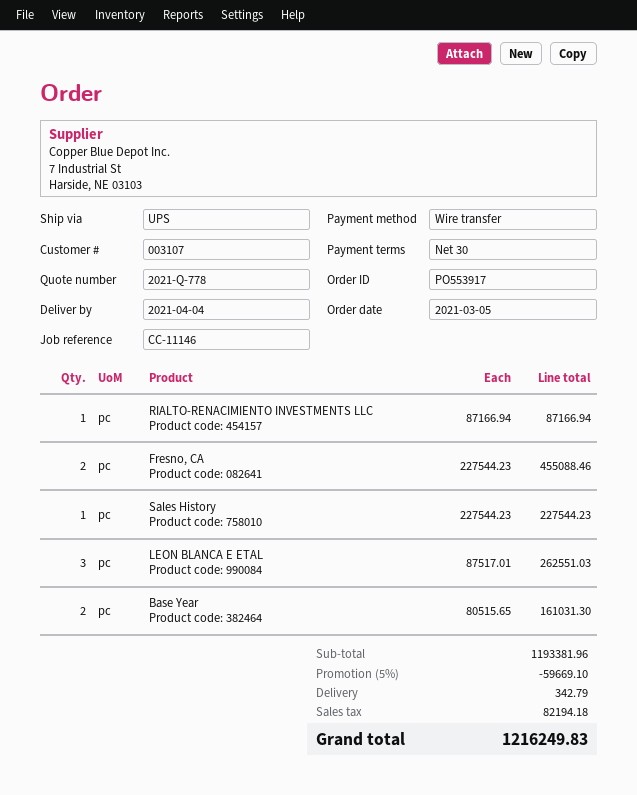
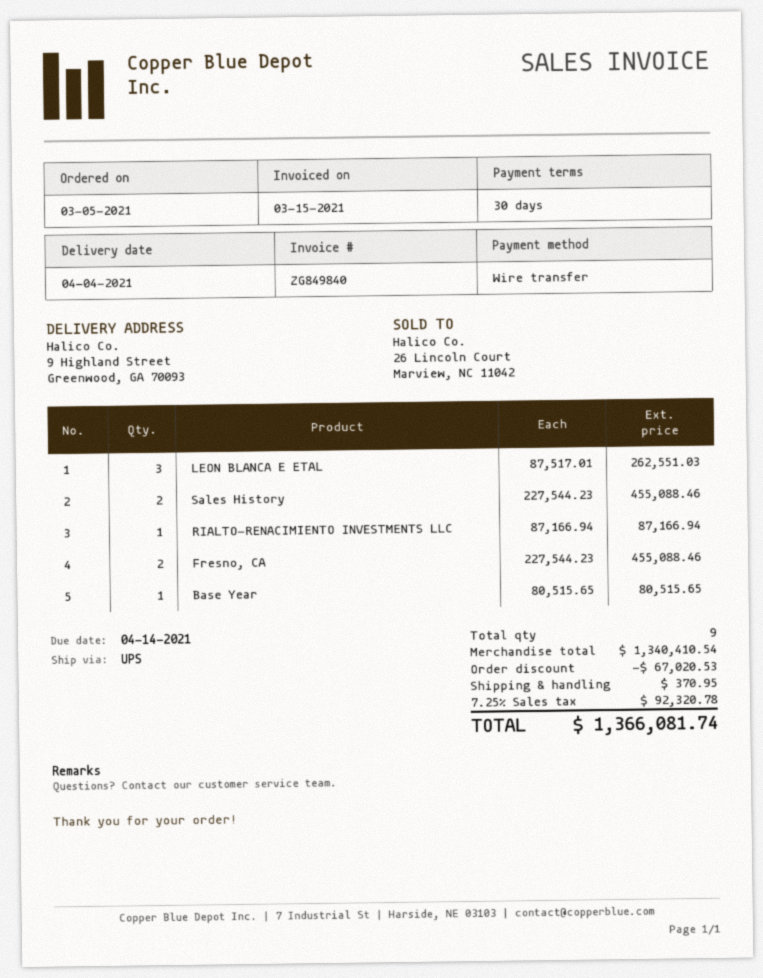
Sales History: 1 x 227544.23 = 227544.23 -> 2 x 227544.23 = 455088.46
Base Year: 2 x 80515.65 = 161031.30 -> 1 x 80515.65 = 80515.65
subtotal: 1193381.96 -> 1340410.54
discount: 59669.10 -> 67020.53
shipping: 342.79 -> 370.95
tax: 82194.18 -> 92320.78
total: 1216249.83 -> 1366081.74

